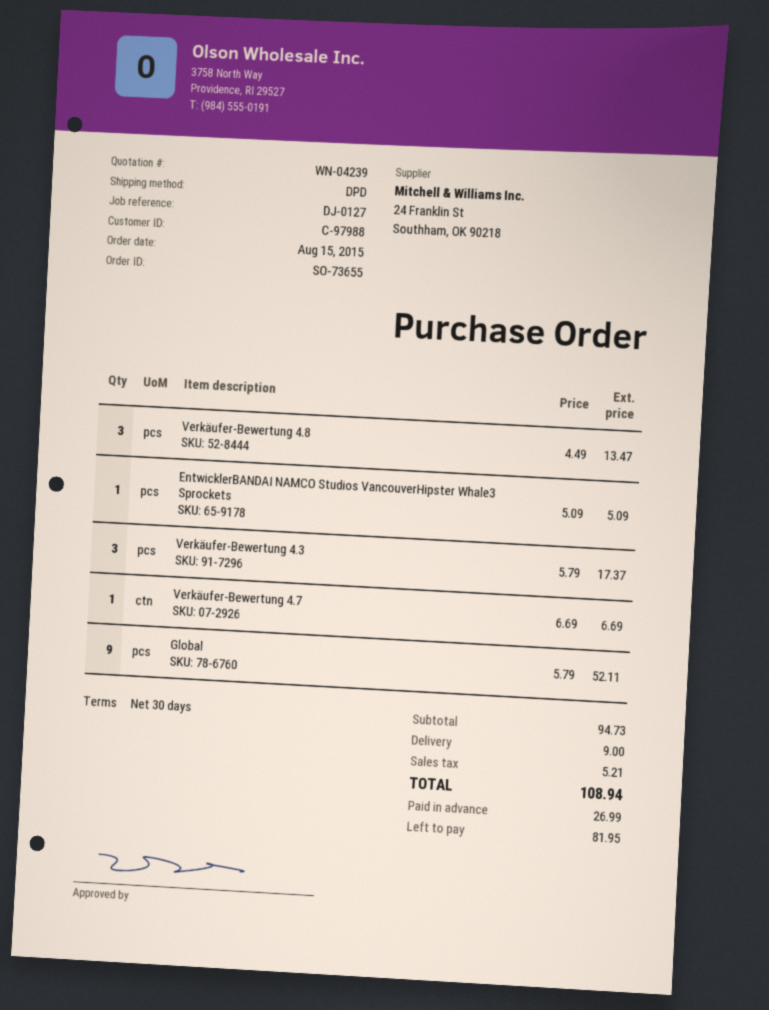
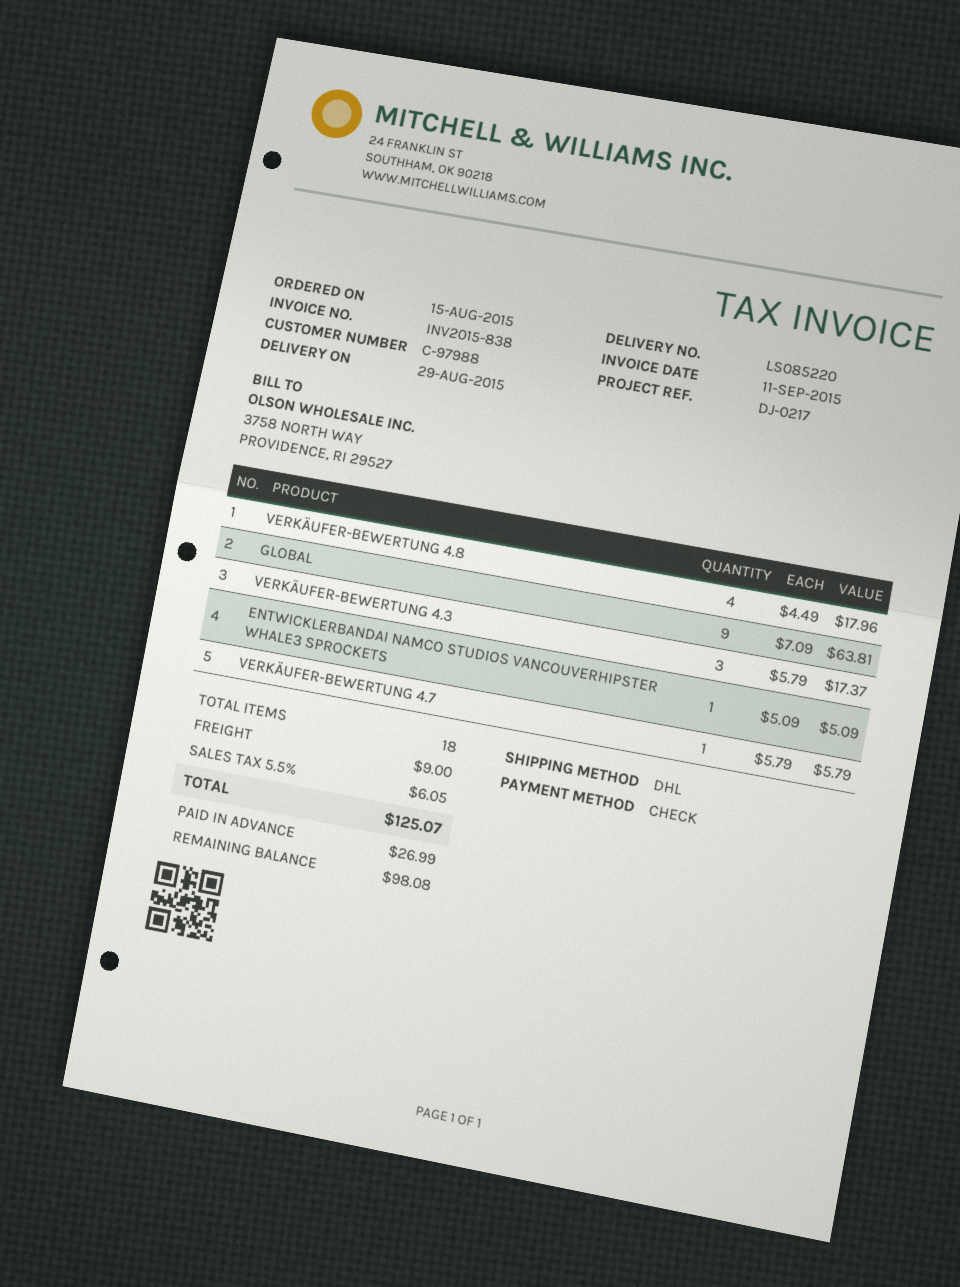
reference: DJ-0127 -> DJ-0217
shipping method: DPD -> DHL
Verkäufer-Bewertung 4.8: 3 x 4.49 = 13.47 -> 4 x 4.49 = 17.96
Verkäufer-Bewertung 4.7: 1 x 6.69 = 6.69 -> 1 x 5.79 = 5.79
Global: 9 x 5.79 = 52.11 -> 9 x 7.09 = 63.81
tax: 5.21 -> 6.05
total: 108.94 -> 125.07
balance: 81.95 -> 98.08

